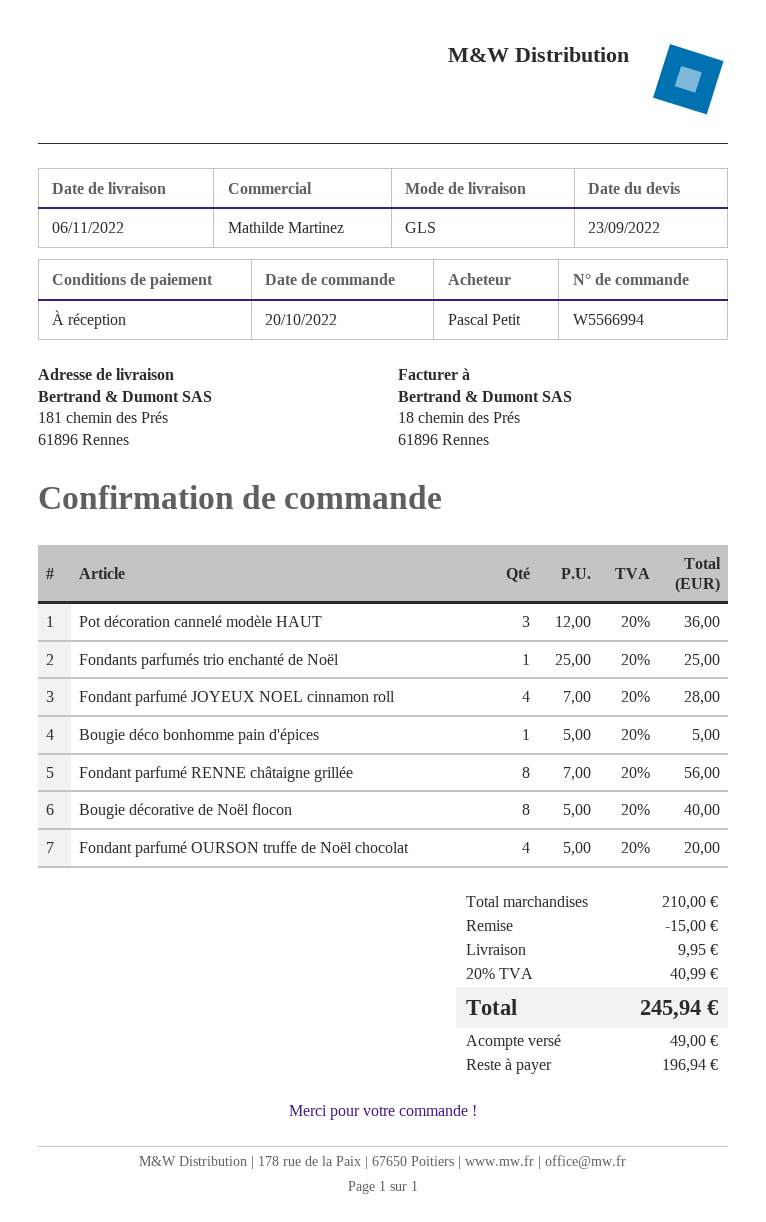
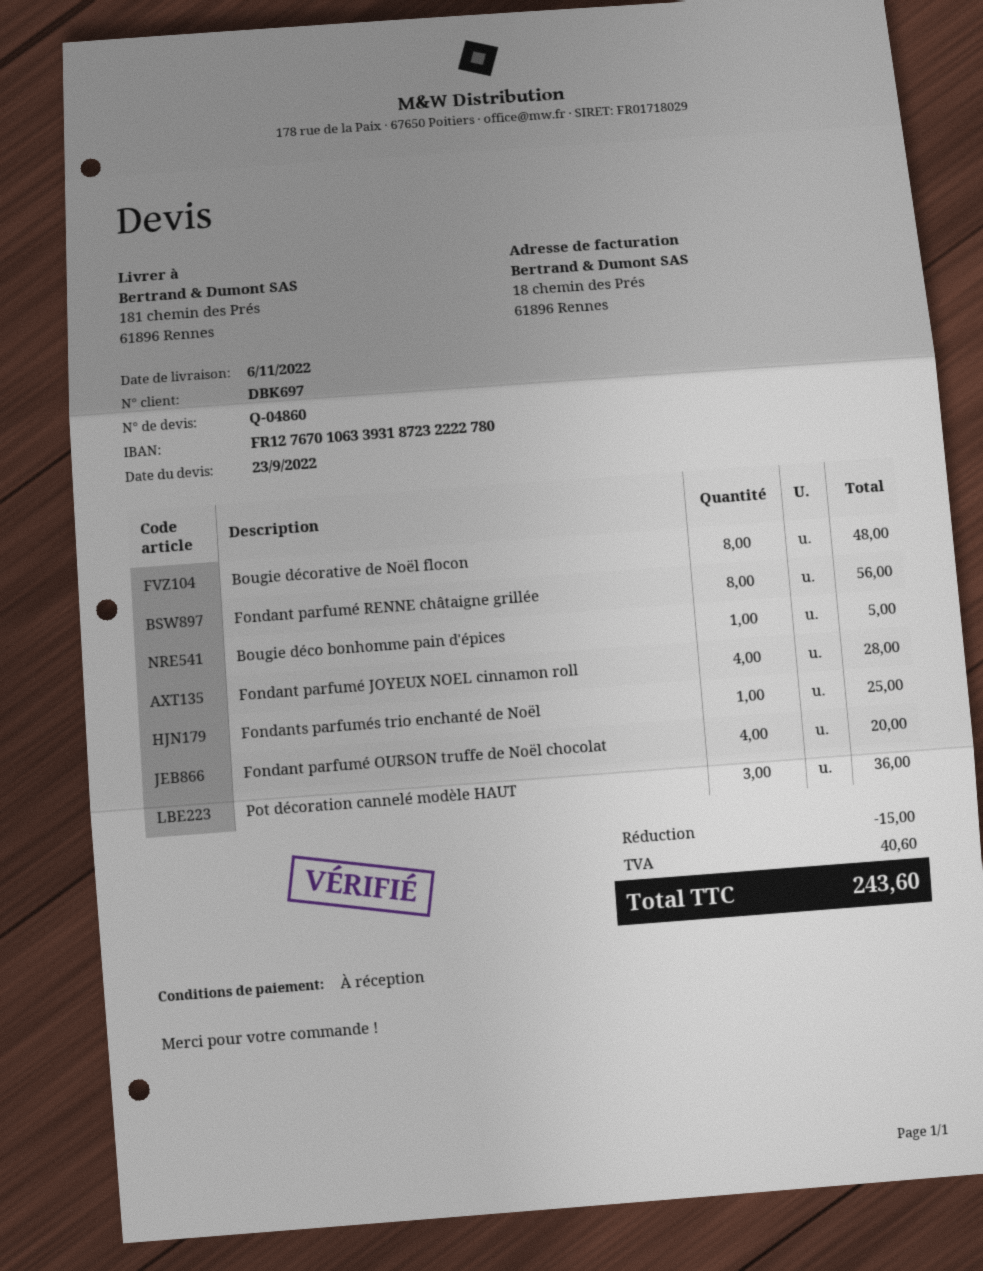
Bougie décorative de Noël flocon: 8 for 40.00 -> 8 for 48.00
shipping: 9.95 -> none
tax: 40.99 -> 40.60
total: 245.94 -> 243.60

